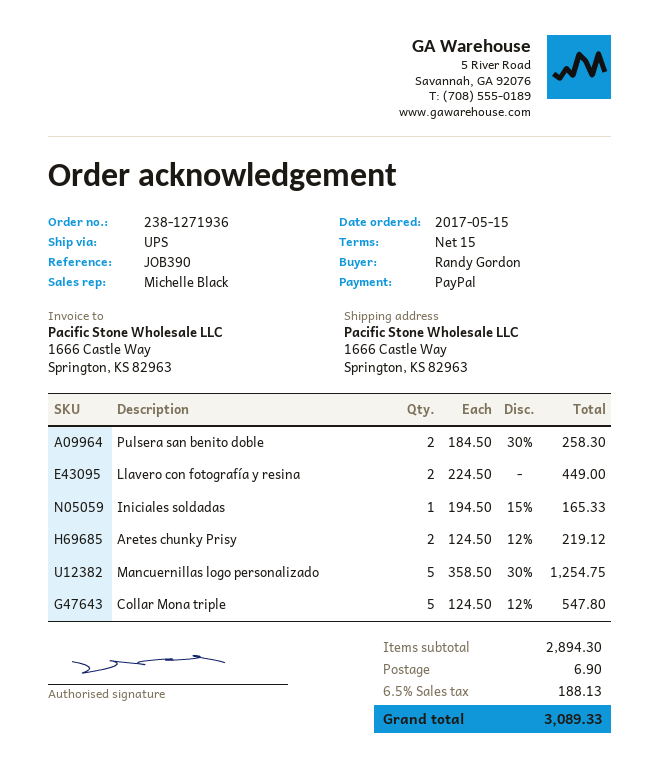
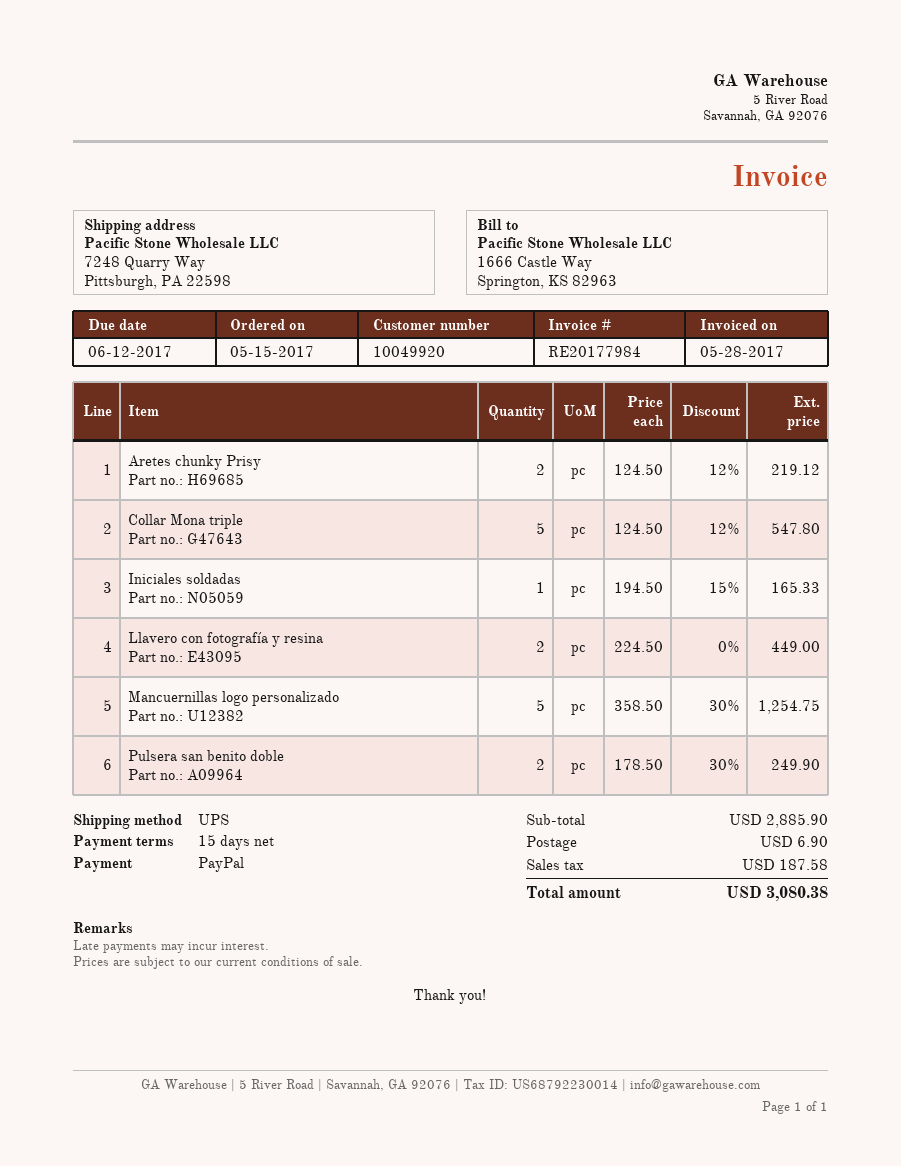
ship to: 1666 Castle Way, Springton, KS 82963 -> 7248 Quarry Way, Pittsburgh, PA 22598
Pulsera san benito doble: 2 x 184.50 - 30% = 258.30 -> 2 x 178.50 - 30% = 249.90
subtotal: 2894.30 -> 2885.90
tax: 188.13 -> 187.58
total: 3089.33 -> 3080.38

